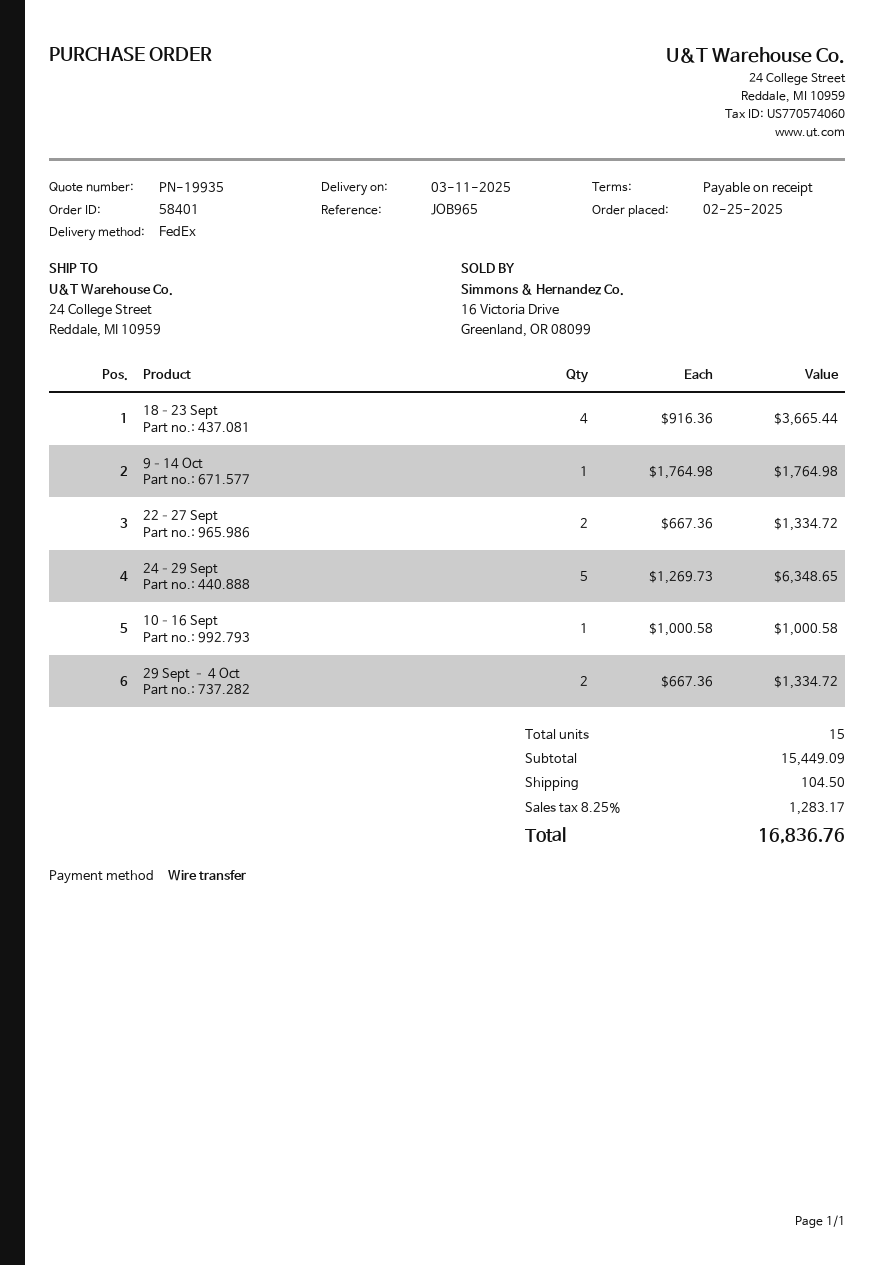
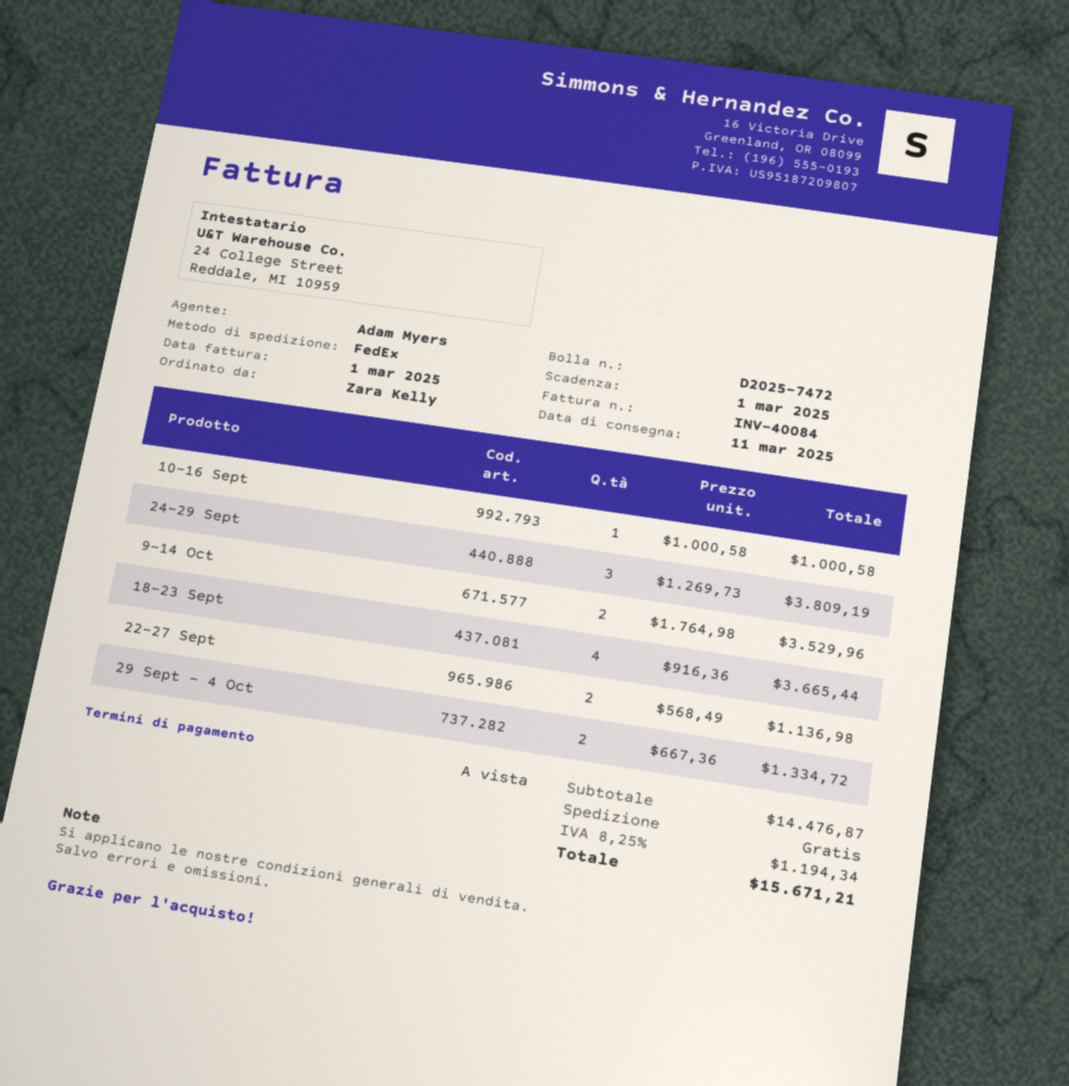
9–14 Oct: 1 x 1764.98 = 1764.98 -> 2 x 1764.98 = 3529.96
22–27 Sept: 2 x 667.36 = 1334.72 -> 2 x 568.49 = 1136.98
24–29 Sept: 5 x 1269.73 = 6348.65 -> 3 x 1269.73 = 3809.19
subtotal: 15449.09 -> 14476.87
shipping: 104.50 -> 0.00
tax: 8.25% = 1283.17 -> 8.25% = 1194.34
total: 16836.76 -> 15671.21

